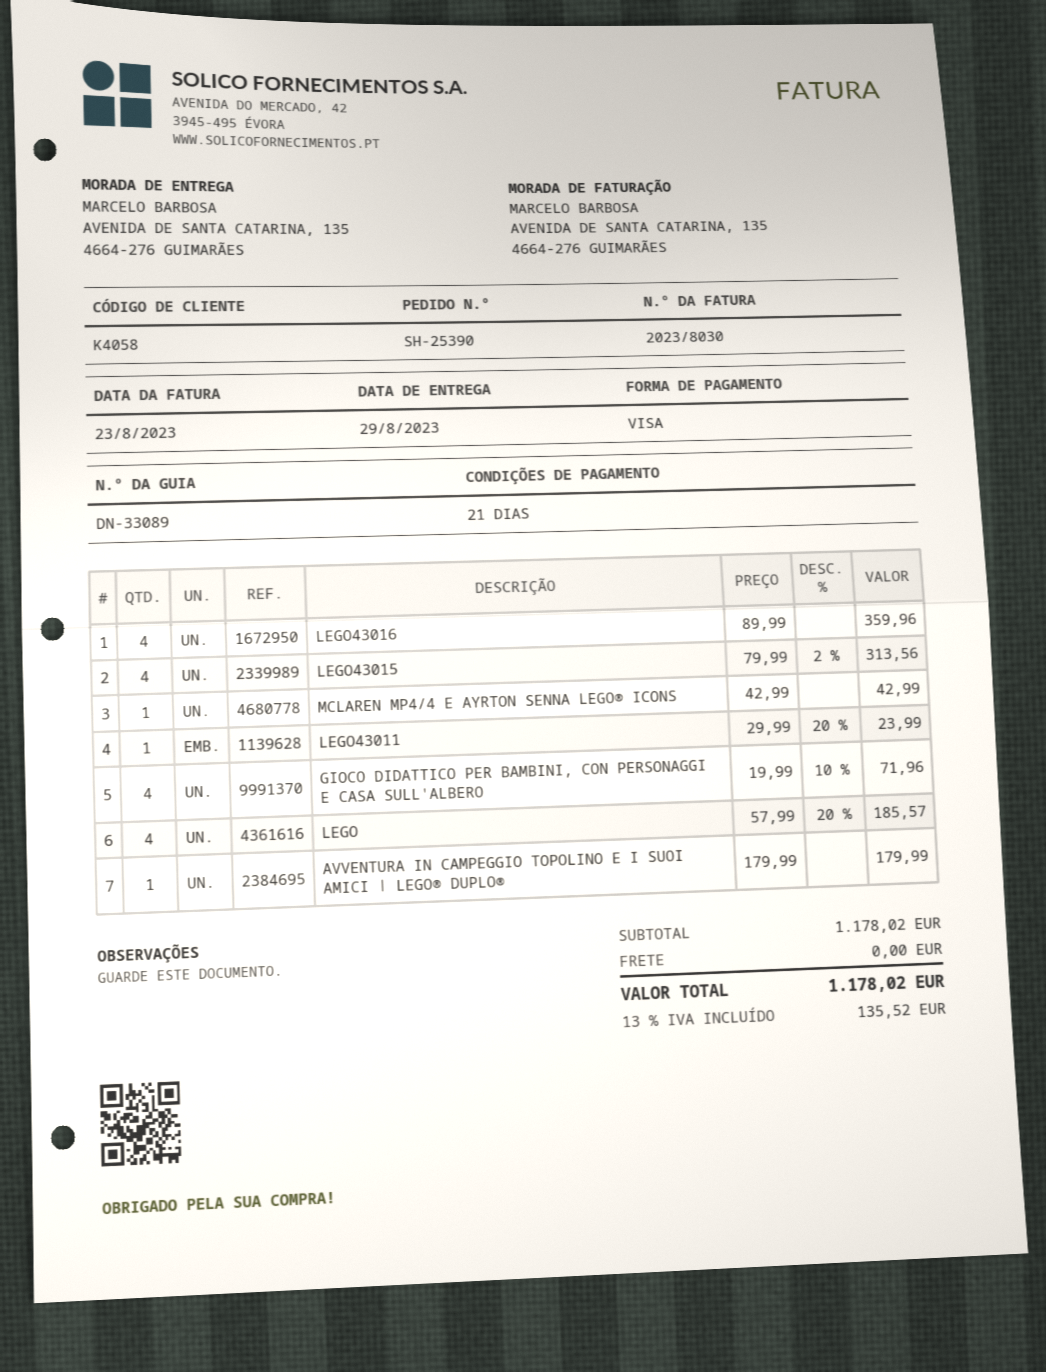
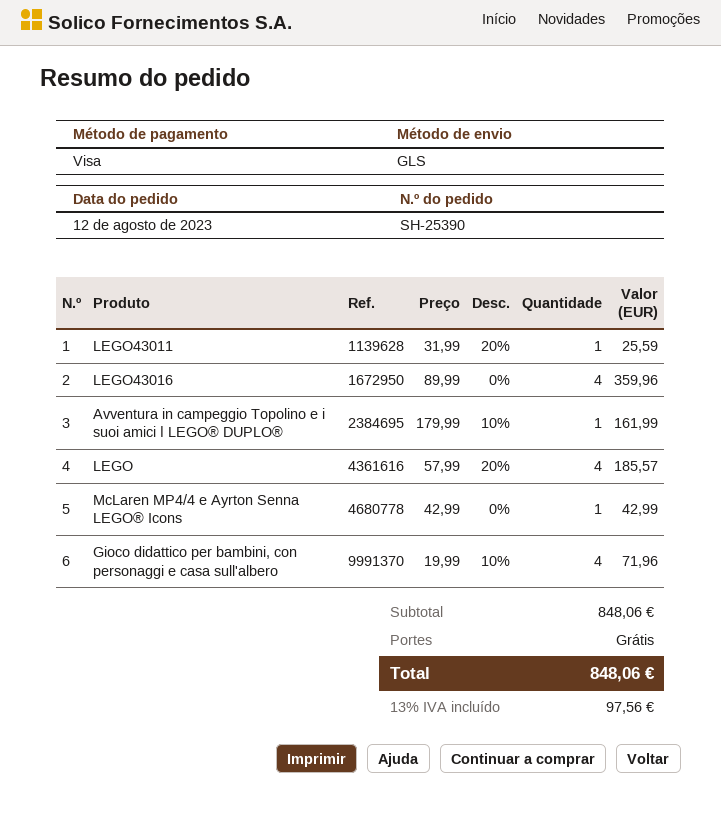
LEGO43015: 4 x 79.99 - 2% = 313.56 -> none
LEGO43011: 1 x 29.99 - 20% = 23.99 -> 1 x 31.99 - 20% = 25.59
AVVENTURA IN CAMPEGGIO TOPOLINO E I SUOI AMICI ǀ LEGO® DUPLO®: 1 x 179.99 = 179.99 -> 1 x 179.99 - 10% = 161.99
subtotal: 1178.02 -> 848.06
tax: 13% = 135.52 -> 13% = 97.56
total: 1178.02 -> 848.06

